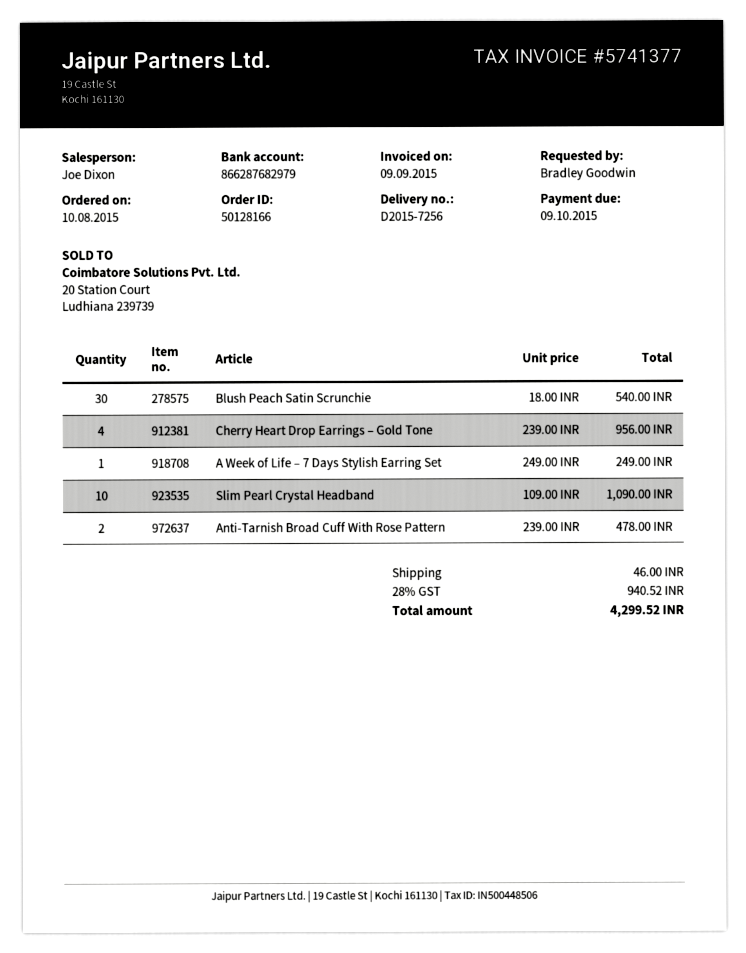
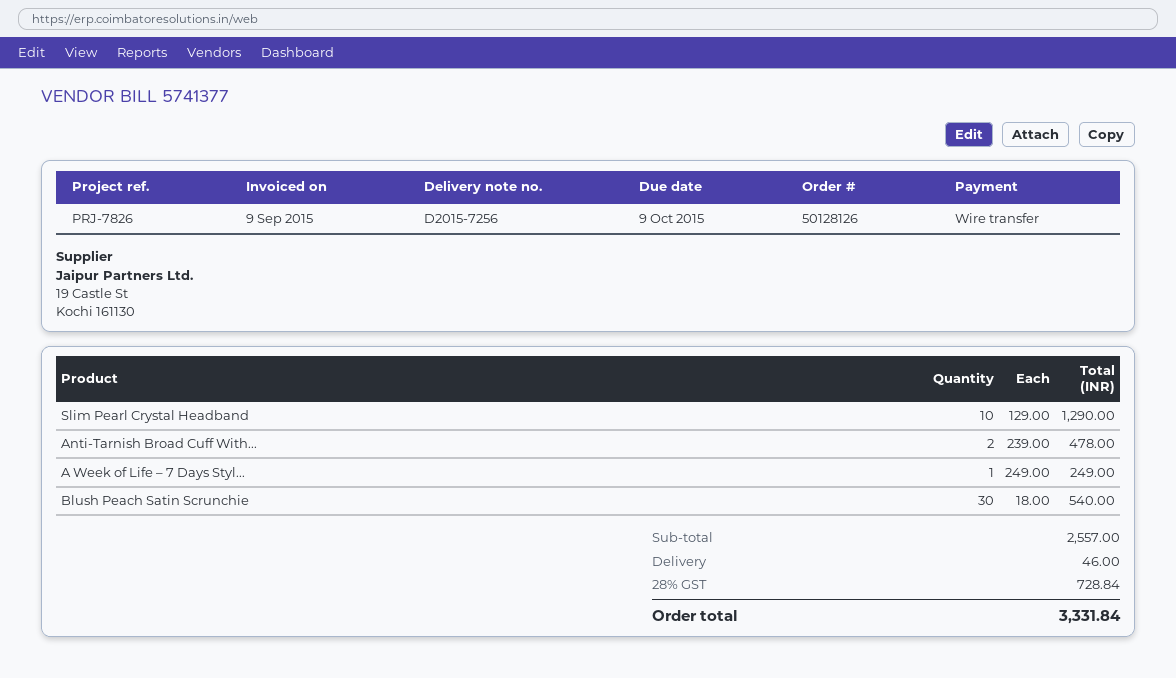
order number: 50128166 -> 50128126
Cherry Heart Drop Earrings – Gold Tone: 4 x 239.00 = 956.00 -> none
Slim Pearl Crystal Headband: 10 x 109.00 = 1090.00 -> 10 x 129.00 = 1290.00
tax: 28% = 940.52 -> 28% = 728.84
total: 4299.52 -> 3331.84

